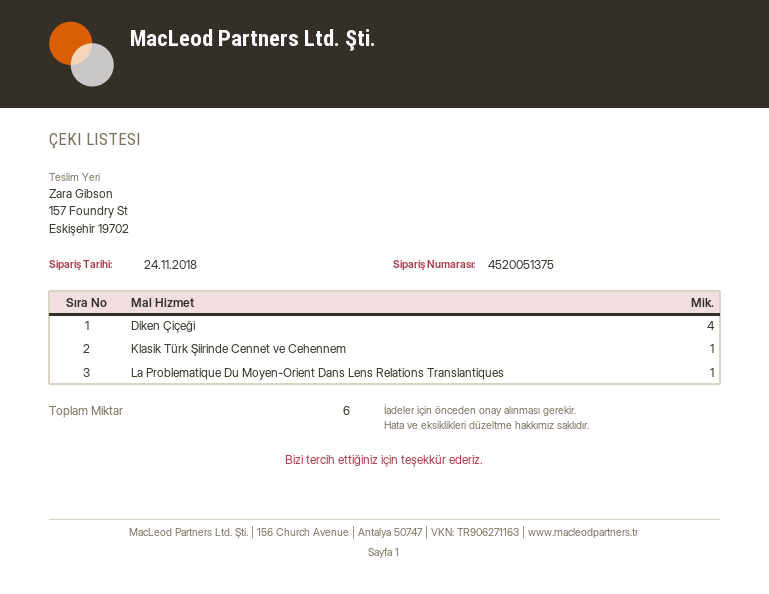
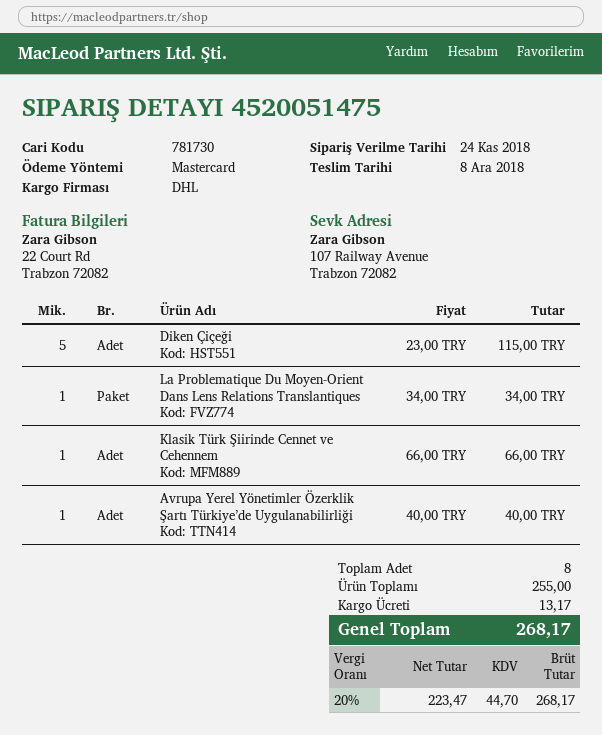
order number: 4520051375 -> 4520051475
ship to: 157 Foundry St, Eskişehir 19702 -> 107 Railway Avenue, Trabzon 72082
Diken Çiçeği: 4 -> 5
Avrupa Yerel Yönetimler Özerklik Şartı Türkiye’de Uygulanabilirliği: none -> 1
total quantity: 6 -> 8

